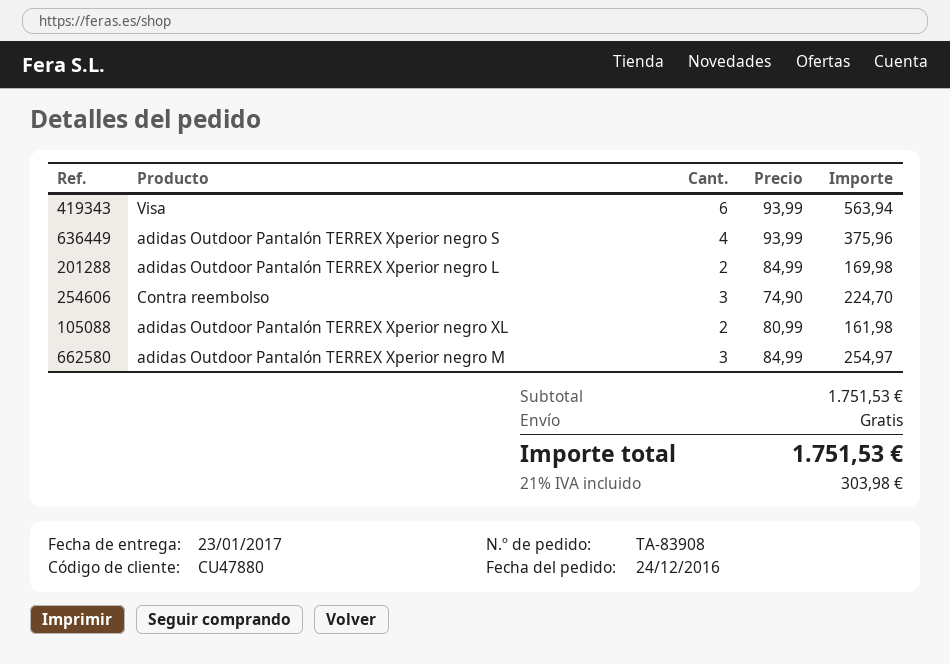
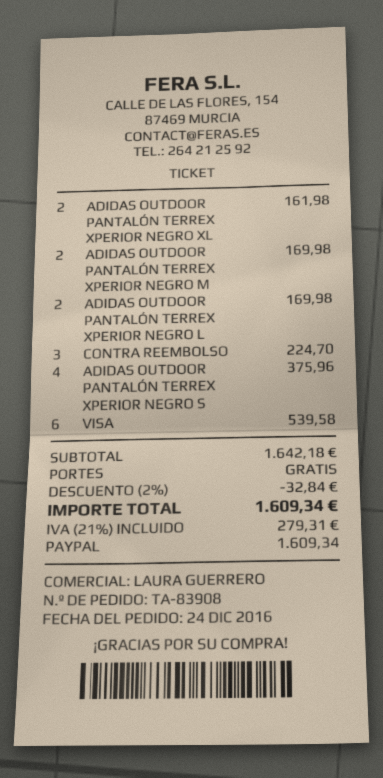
Visa: 6 for 563.94 -> 6 for 539.58
adidas Outdoor Pantalón TERREX Xperior negro M: 3 for 254.97 -> 2 for 169.98
subtotal: 1751.53 -> 1642.18
discount: none -> 2% = 32.84
tax: 21% = 303.98 -> 21% = 279.31
total: 1751.53 -> 1609.34

